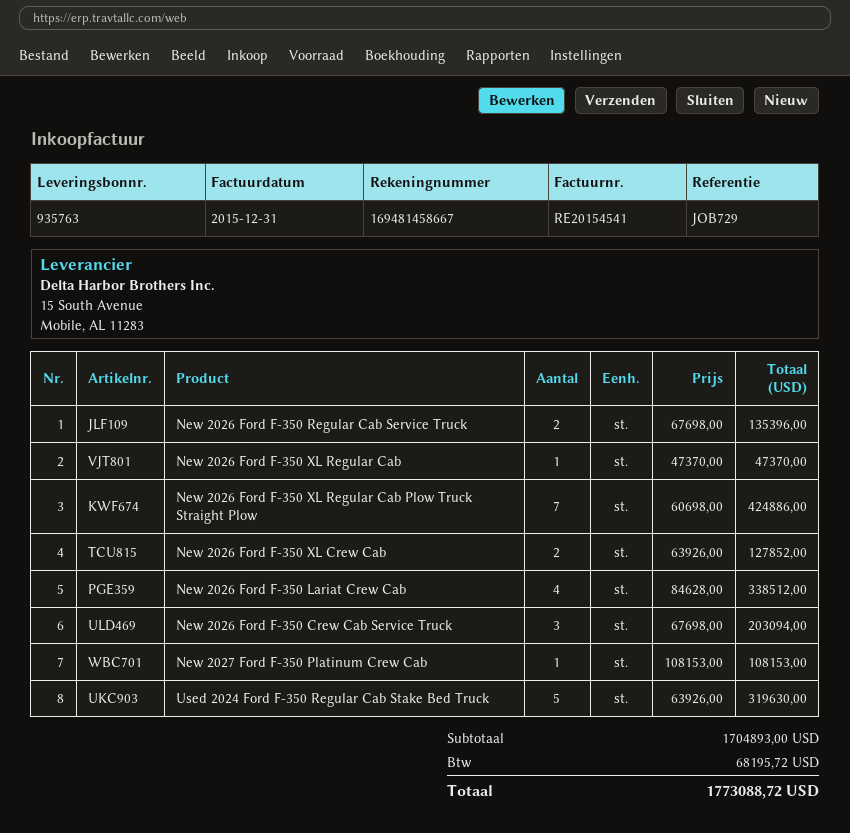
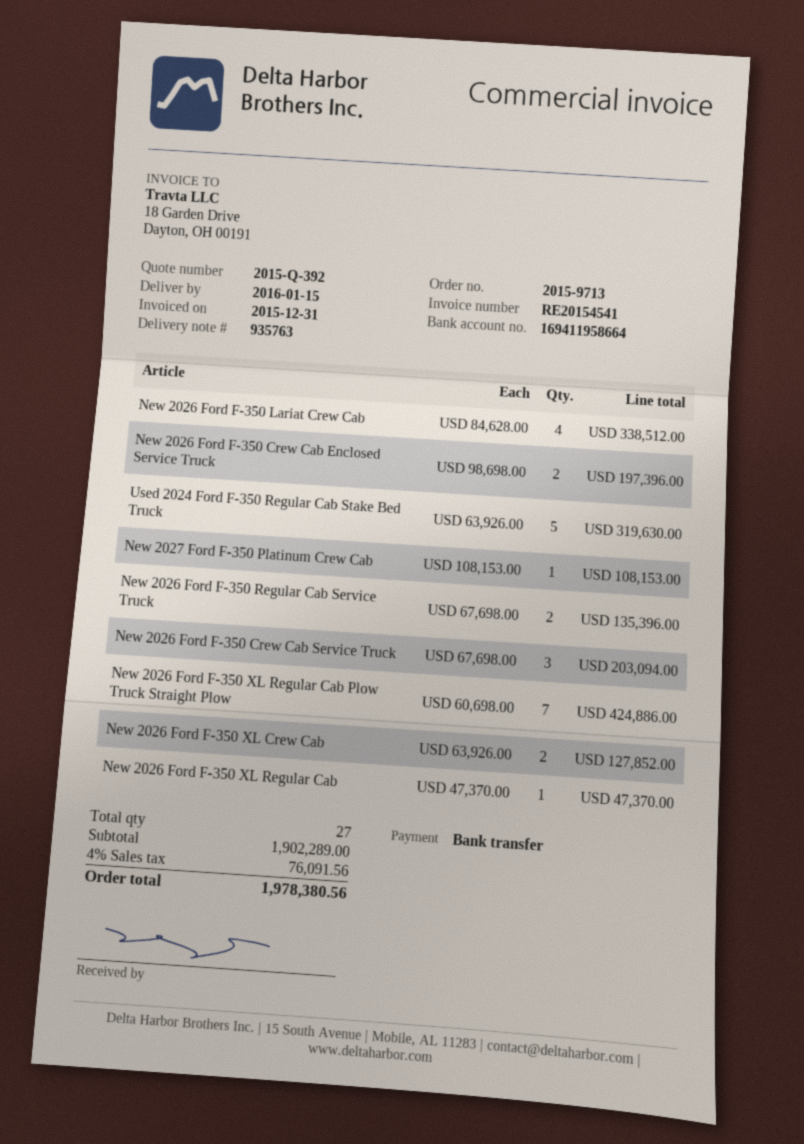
bank account: 169481458667 -> 169411958664
New 2026 Ford F-350 Crew Cab Enclosed Service Truck: none -> 2 x 98698.00 = 197396.00
subtotal: 1704893.00 -> 1902289.00
tax: 68195.72 -> 76091.56
total: 1773088.72 -> 1978380.56

